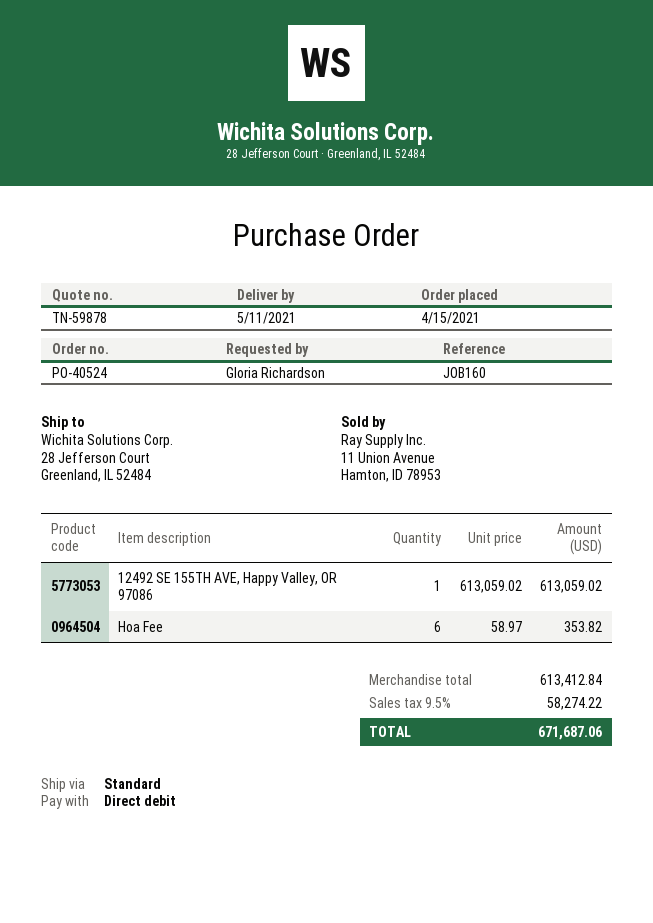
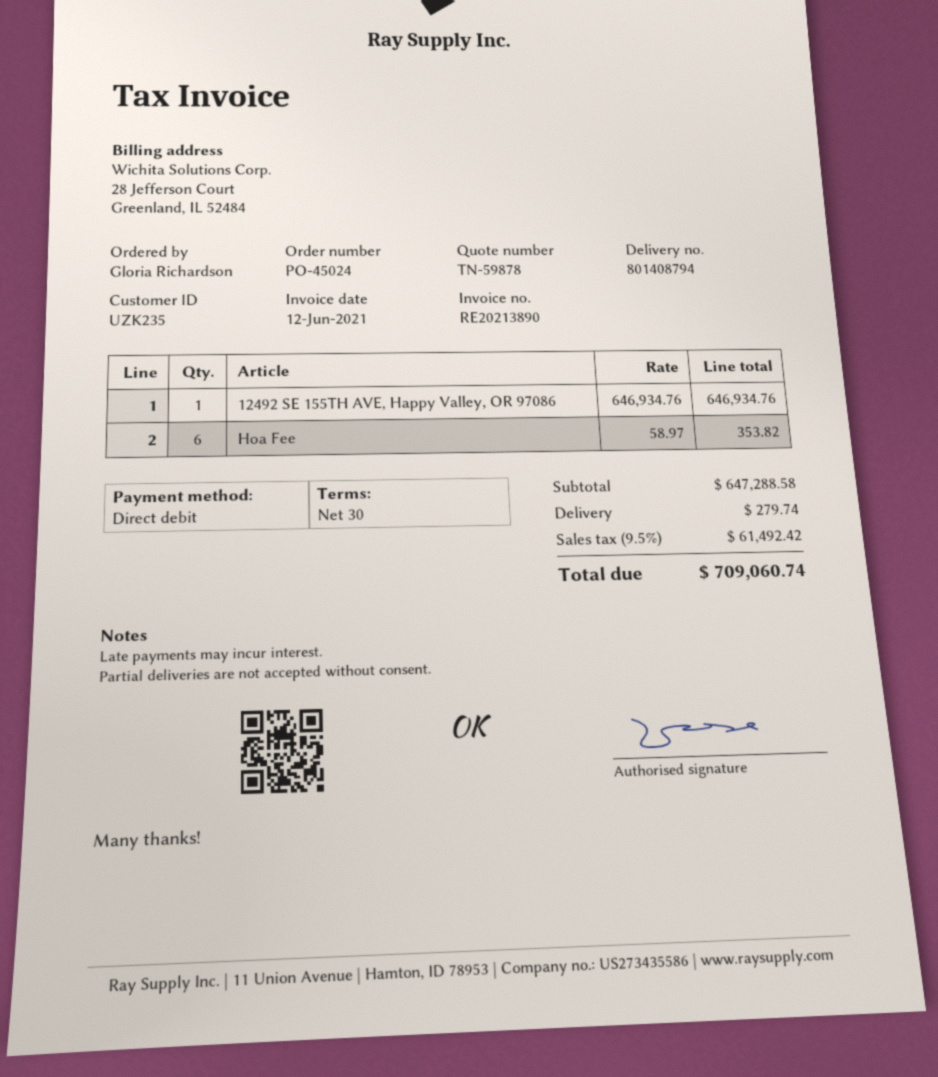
order number: PO-40524 -> PO-45024
12492 SE 155TH AVE, Happy Valley, OR 97086: 1 x 613059.02 = 613059.02 -> 1 x 646934.76 = 646934.76
subtotal: 613412.84 -> 647288.58
shipping: none -> 279.74
tax: 9.5% = 58274.22 -> 9.5% = 61492.42
total: 671687.06 -> 709060.74

